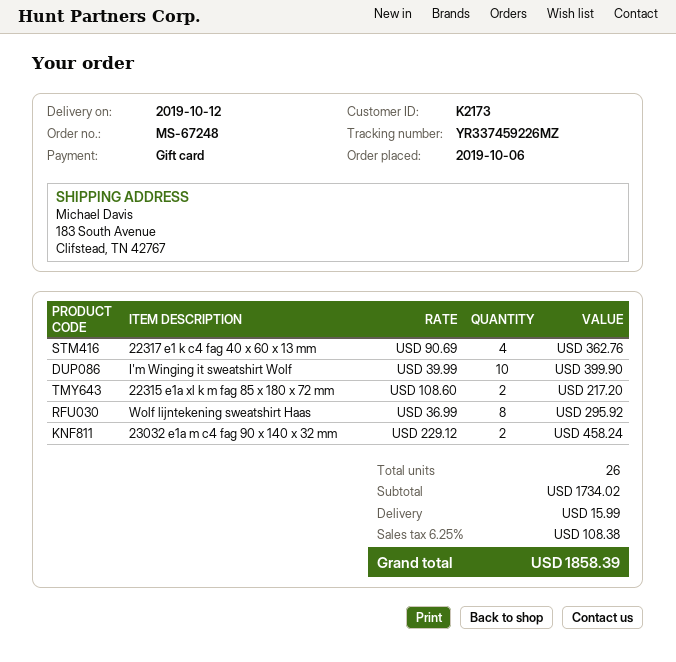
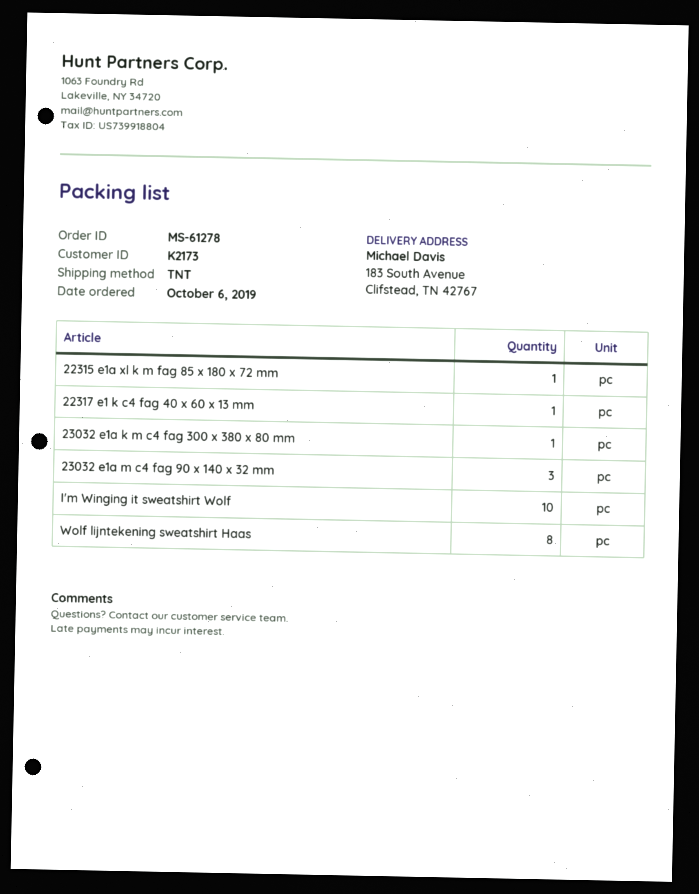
order number: MS-67248 -> MS-61278
22317 e1 k c4 fag 40 x 60 x 13 mm: 4 -> 1
22315 e1a xl k m fag 85 x 180 x 72 mm: 2 -> 1
23032 e1a m c4 fag 90 x 140 x 32 mm: 2 -> 3
23032 e1a k m c4 fag 300 x 380 x 80 mm: none -> 1

